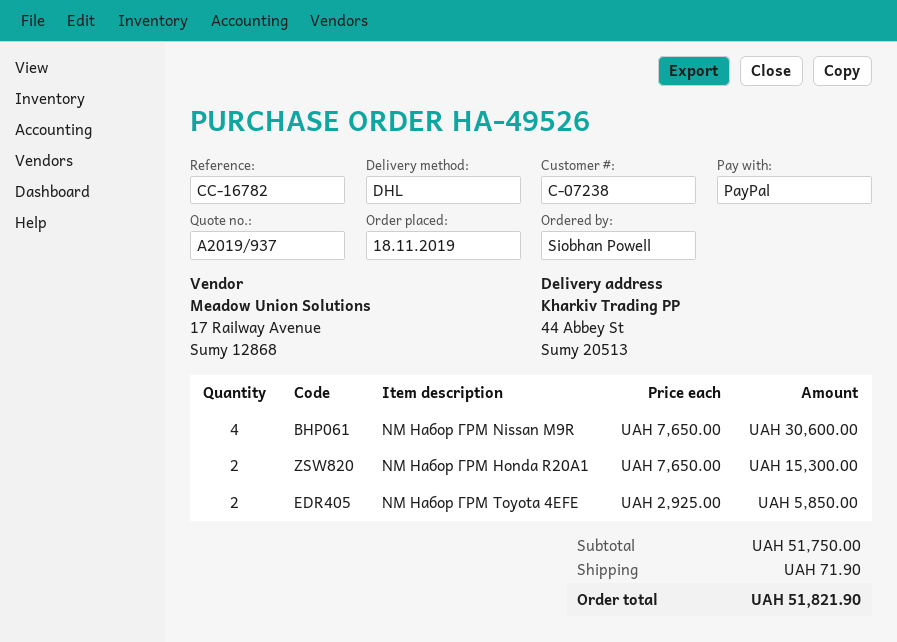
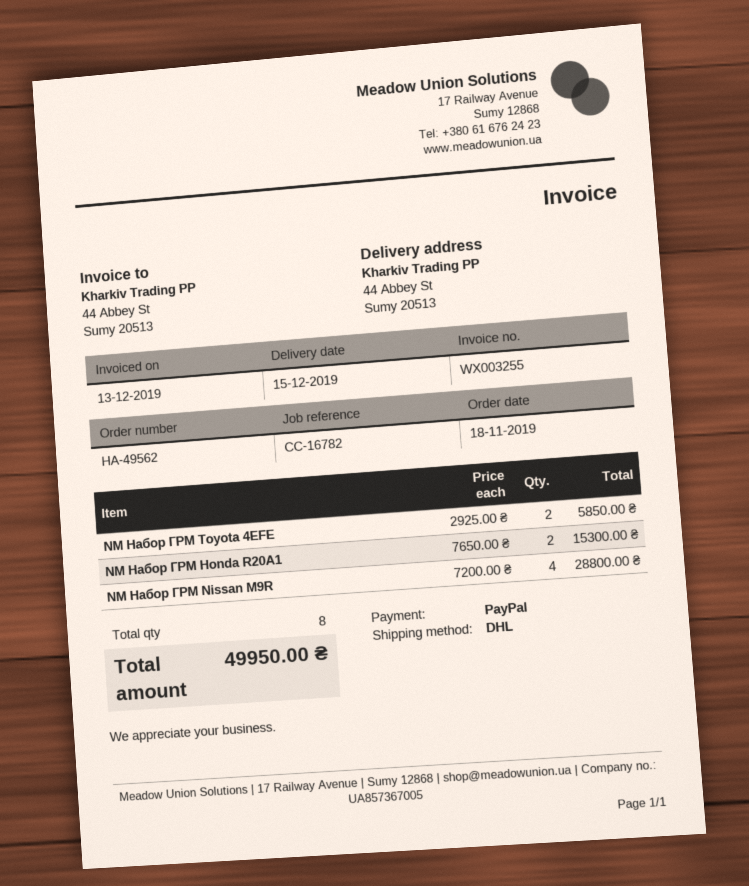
order number: HA-49526 -> HA-49562
NM Набор ГРМ Nissan M9R: 4 x 7650.00 = 30600.00 -> 4 x 7200.00 = 28800.00
shipping: 71.90 -> none
total: 51821.90 -> 49950.00

